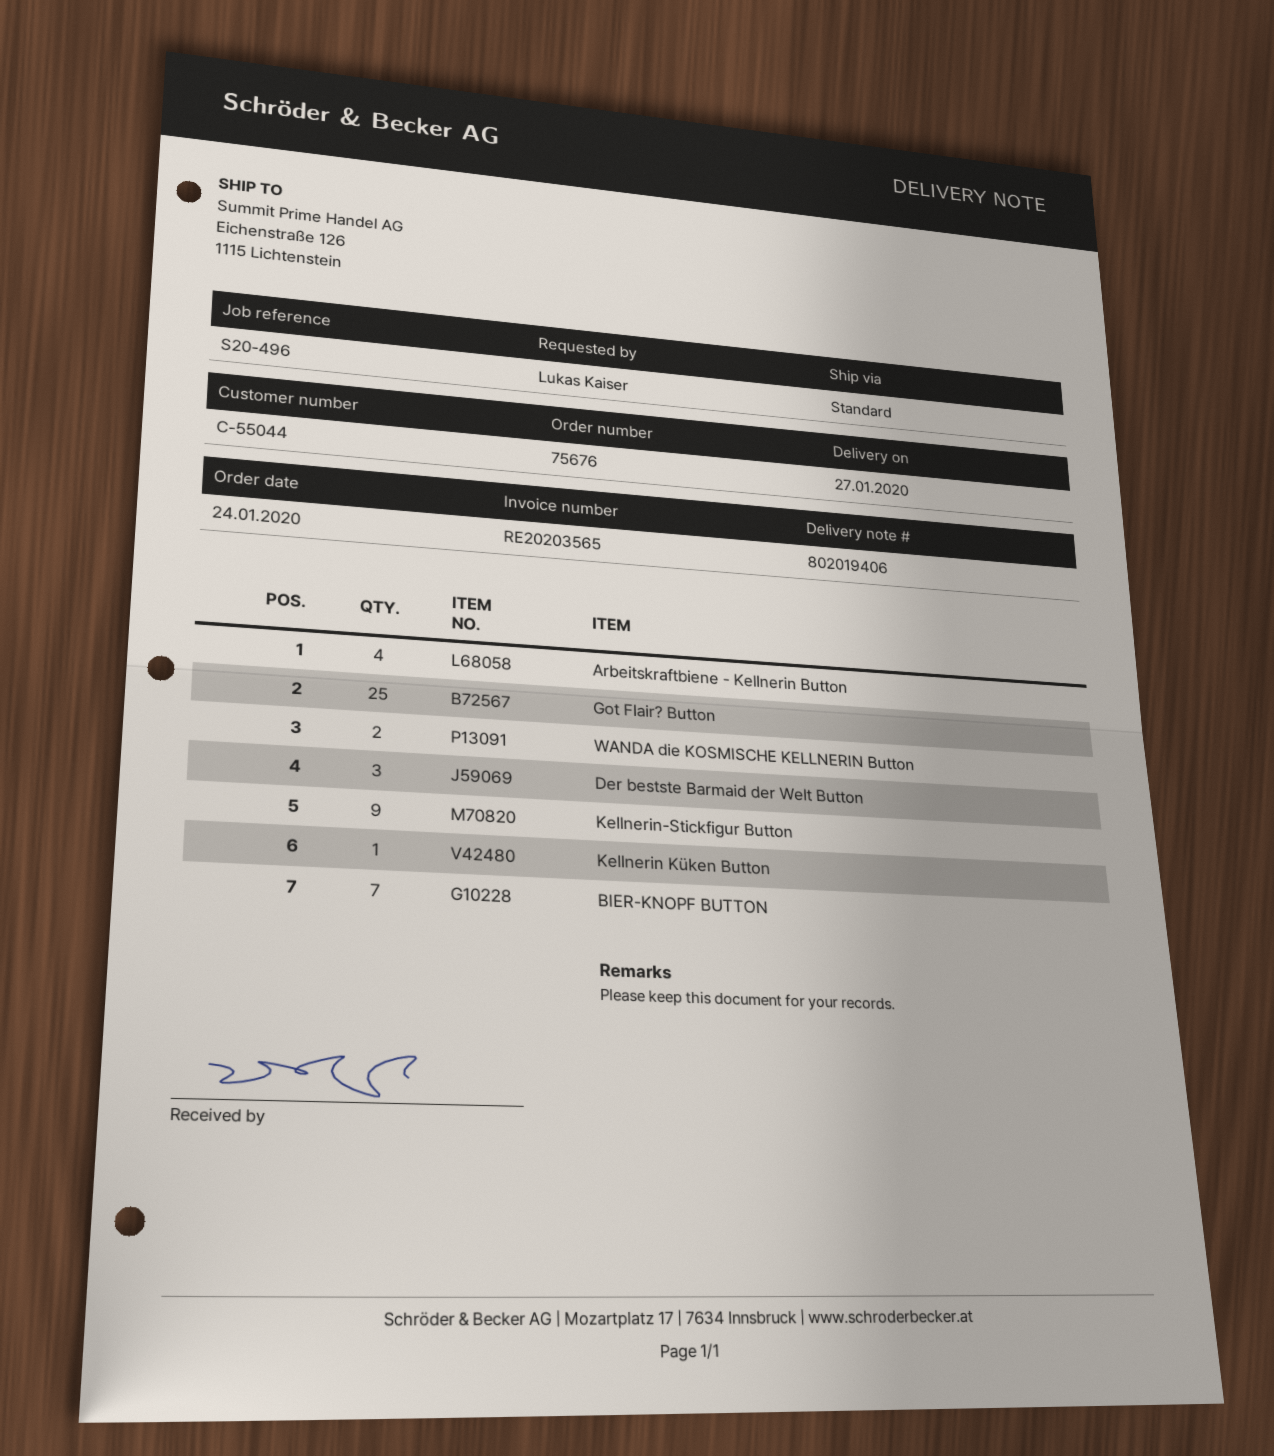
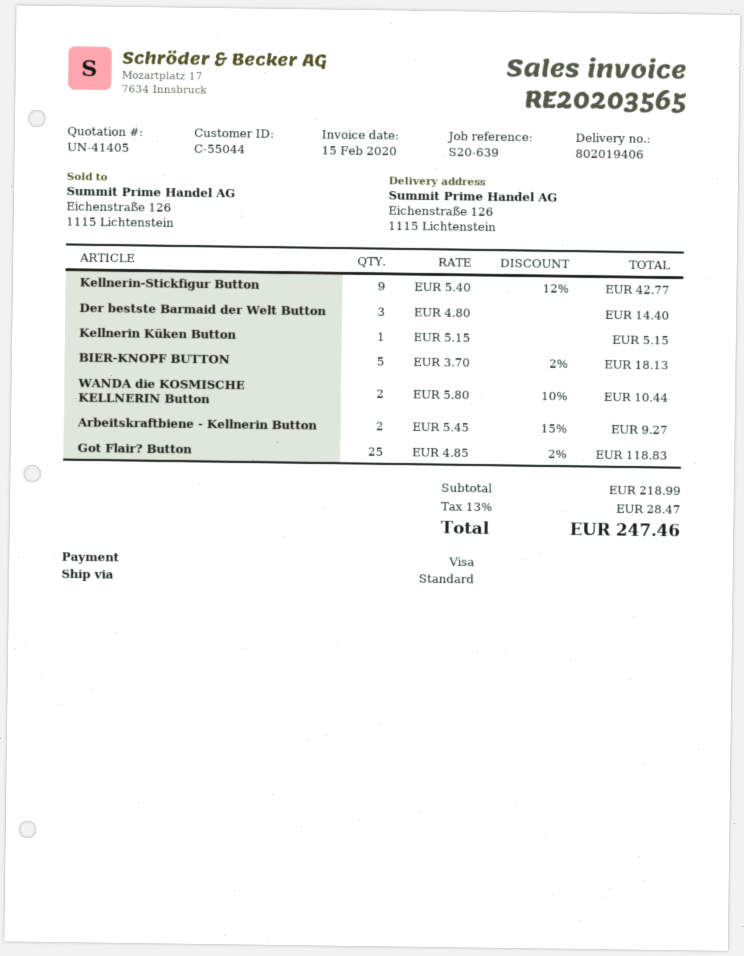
reference: S20-496 -> S20-639
Arbeitskraftbiene - Kellnerin Button: 4 -> 2
BIER-KNOPF BUTTON: 7 -> 5

